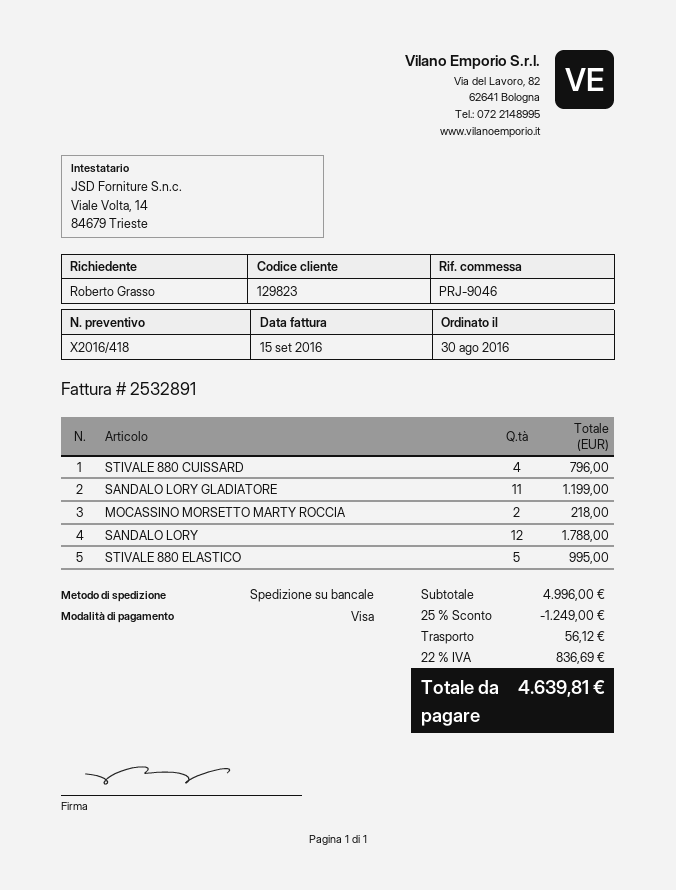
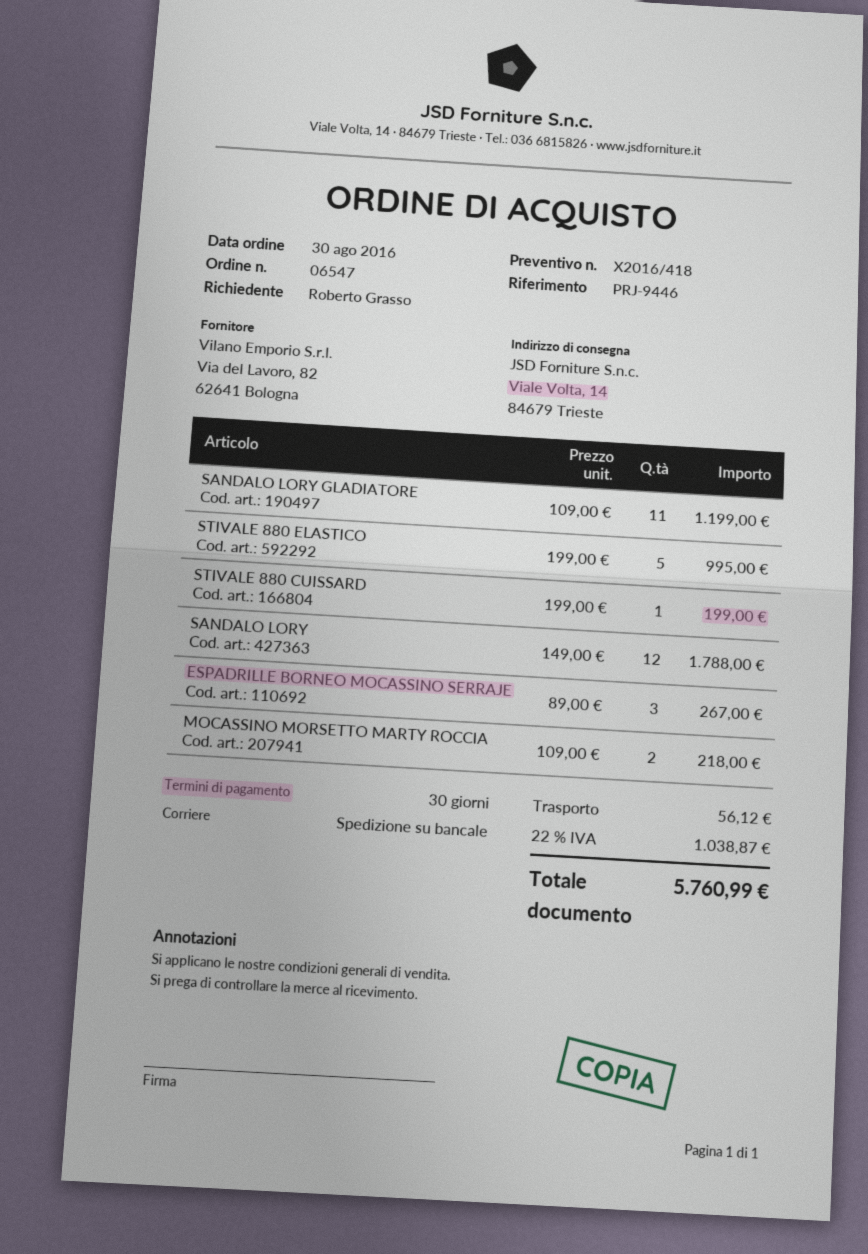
reference: PRJ-9046 -> PRJ-9446
STIVALE 880 CUISSARD: 4 for 796.00 -> 1 for 199.00
ESPADRILLE BORNEO MOCASSINO SERRAJE: none -> 3 for 267.00
discount: 25% = 1249.00 -> none
tax: 22% = 836.69 -> 22% = 1038.87
total: 4639.81 -> 5760.99

